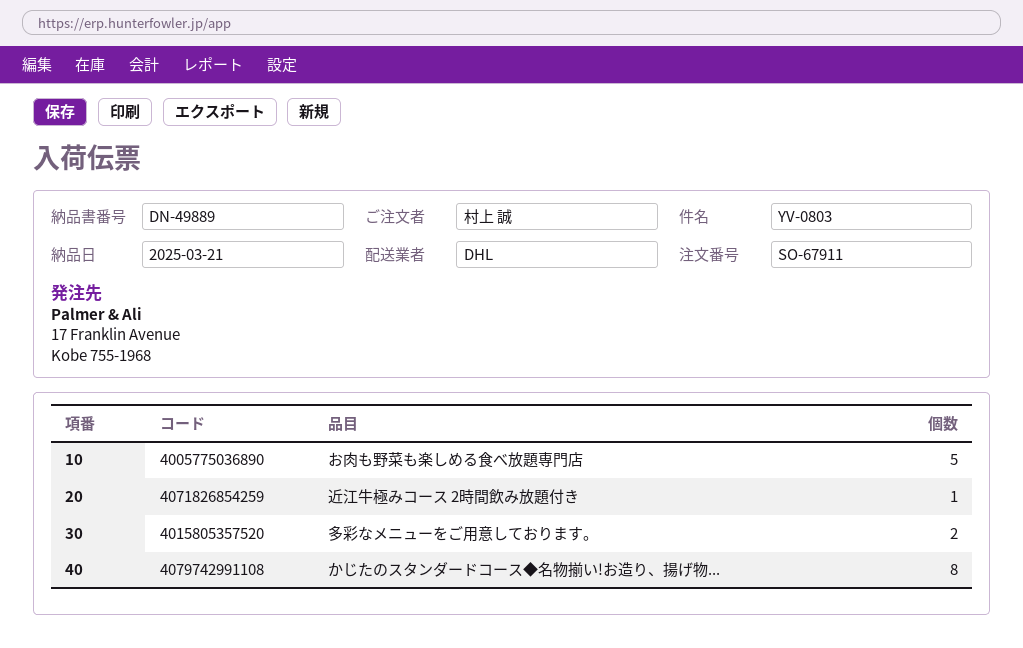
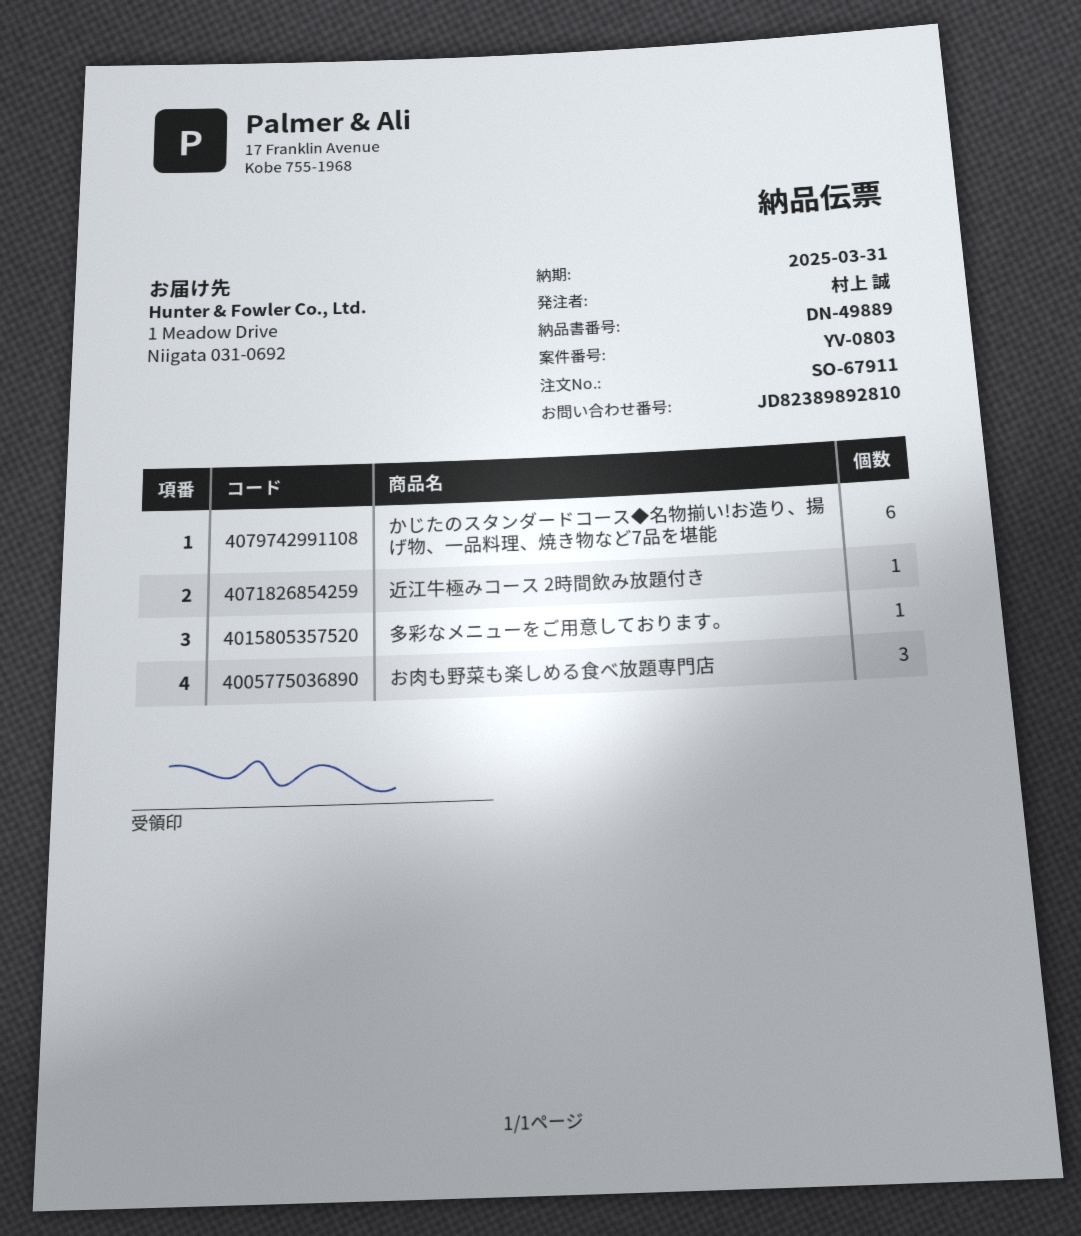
delivery date: 2025-03-21 -> 2025-03-31
お肉も野菜も楽しめる食べ放題専門店: 5 -> 3
多彩なメニューをご用意しております。: 2 -> 1
かじたのスタンダードコース◆名物揃い!お造り、揚げ物...: 8 -> 6

